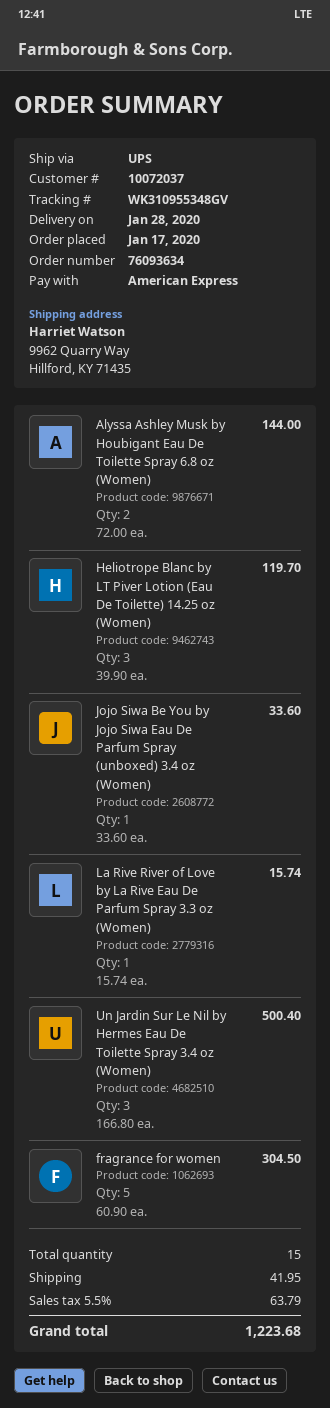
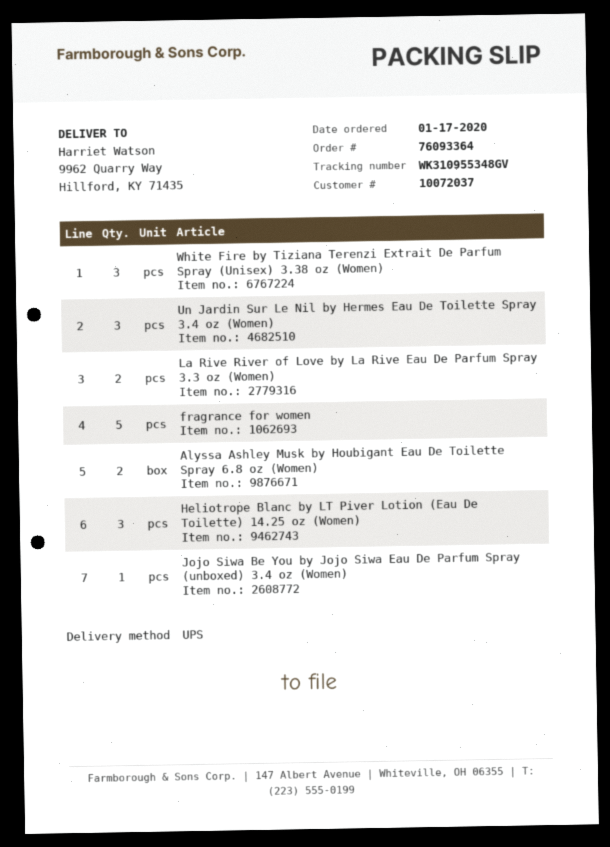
order number: 76093634 -> 76093364
La Rive River of Love by La Rive Eau De Parfum Spray 3.3 oz (Women): 1 -> 2
White Fire by Tiziana Terenzi Extrait De Parfum Spray (Unisex) 3.38 oz (Women): none -> 3

